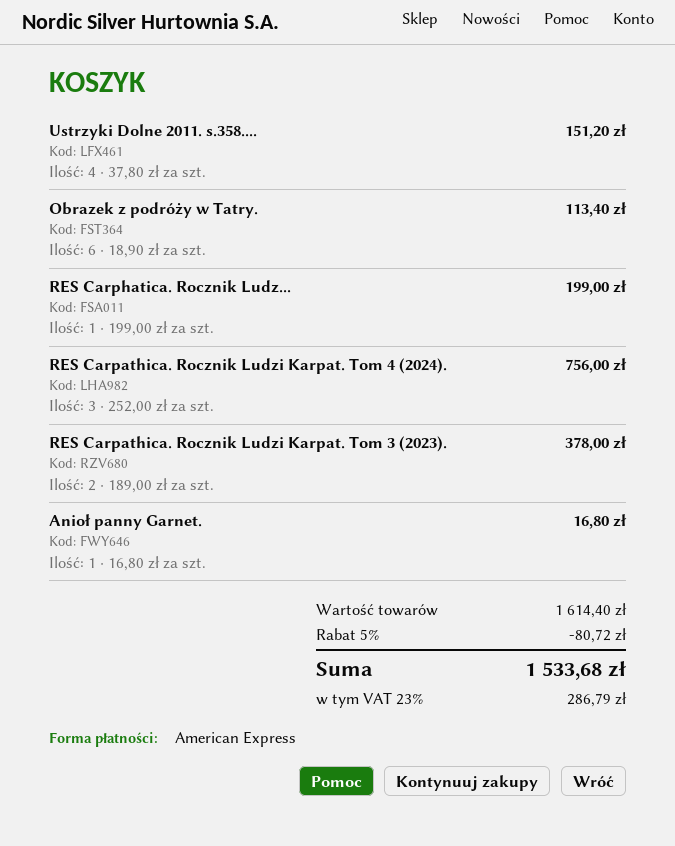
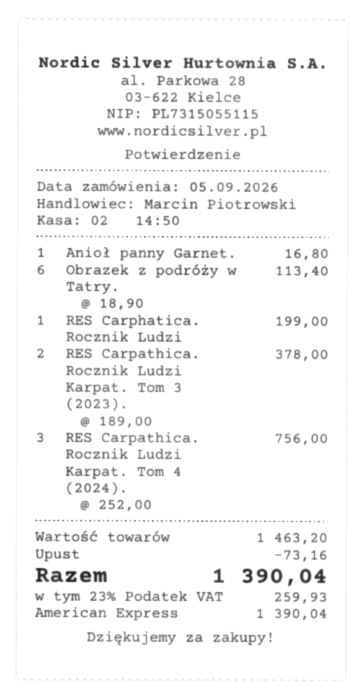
Ustrzyki Dolne 2011. s.358....: 4 x 37.80 = 151.20 -> none
subtotal: 1614.40 -> 1463.20
discount: 80.72 -> 73.16
tax: 23% = 286.79 -> 23% = 259.93
total: 1533.68 -> 1390.04

